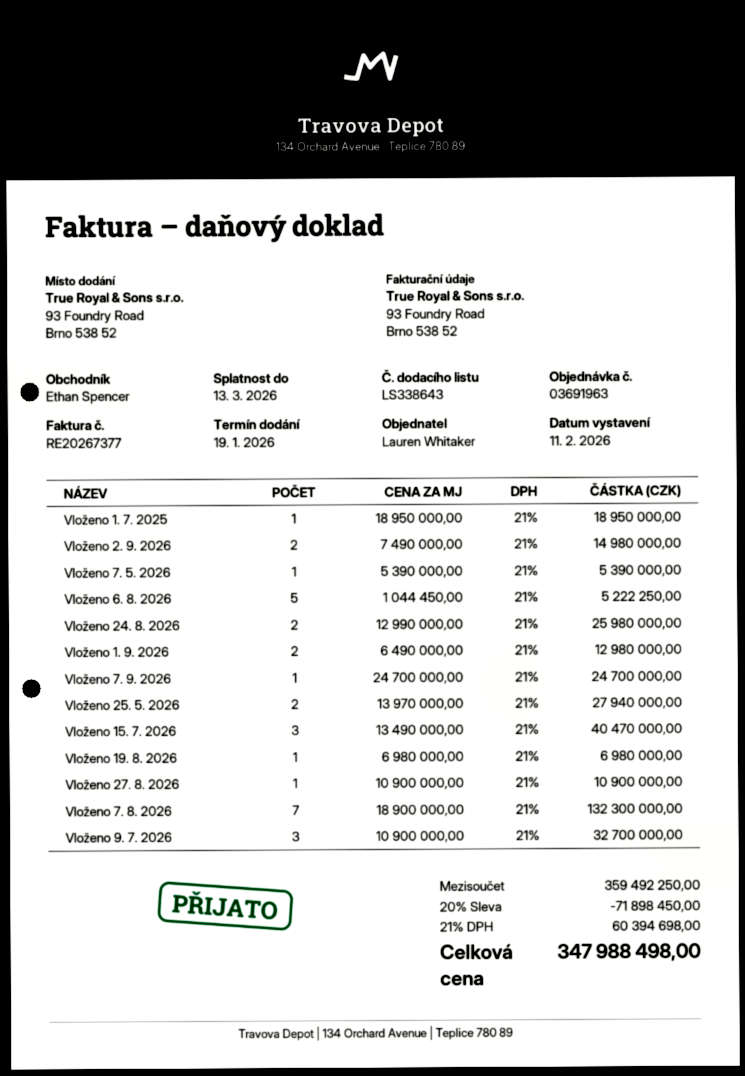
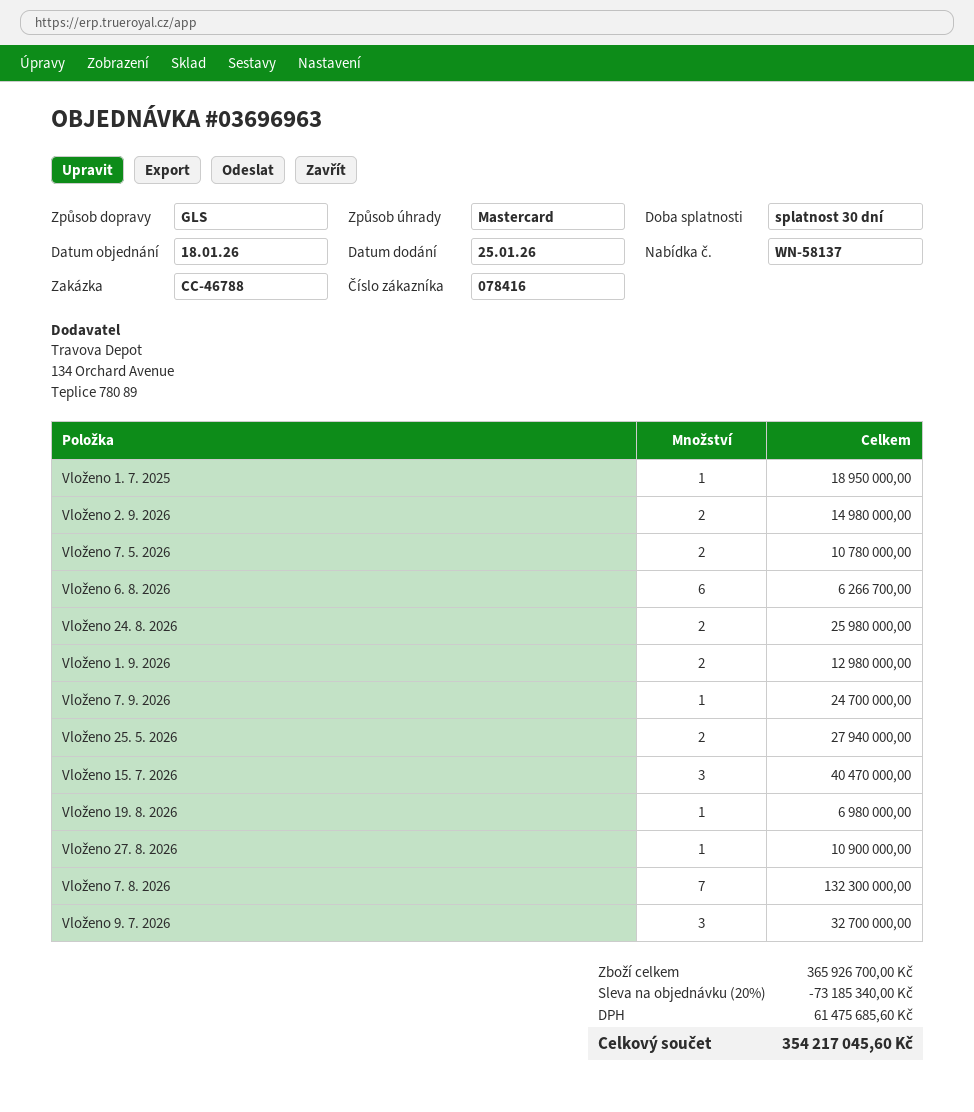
order number: 03691963 -> 03696963
delivery date: 2026-01-19 -> 2026-01-25
Vloženo 7. 5. 2026: 1 for 5390000.00 -> 2 for 10780000.00
Vloženo 6. 8. 2026: 5 for 5222250.00 -> 6 for 6266700.00
subtotal: 359492250.00 -> 365926700.00
discount: 20% = 71898450.00 -> 20% = 73185340.00
tax: 60394698.00 -> 61475685.60
total: 347988498.00 -> 354217045.60

